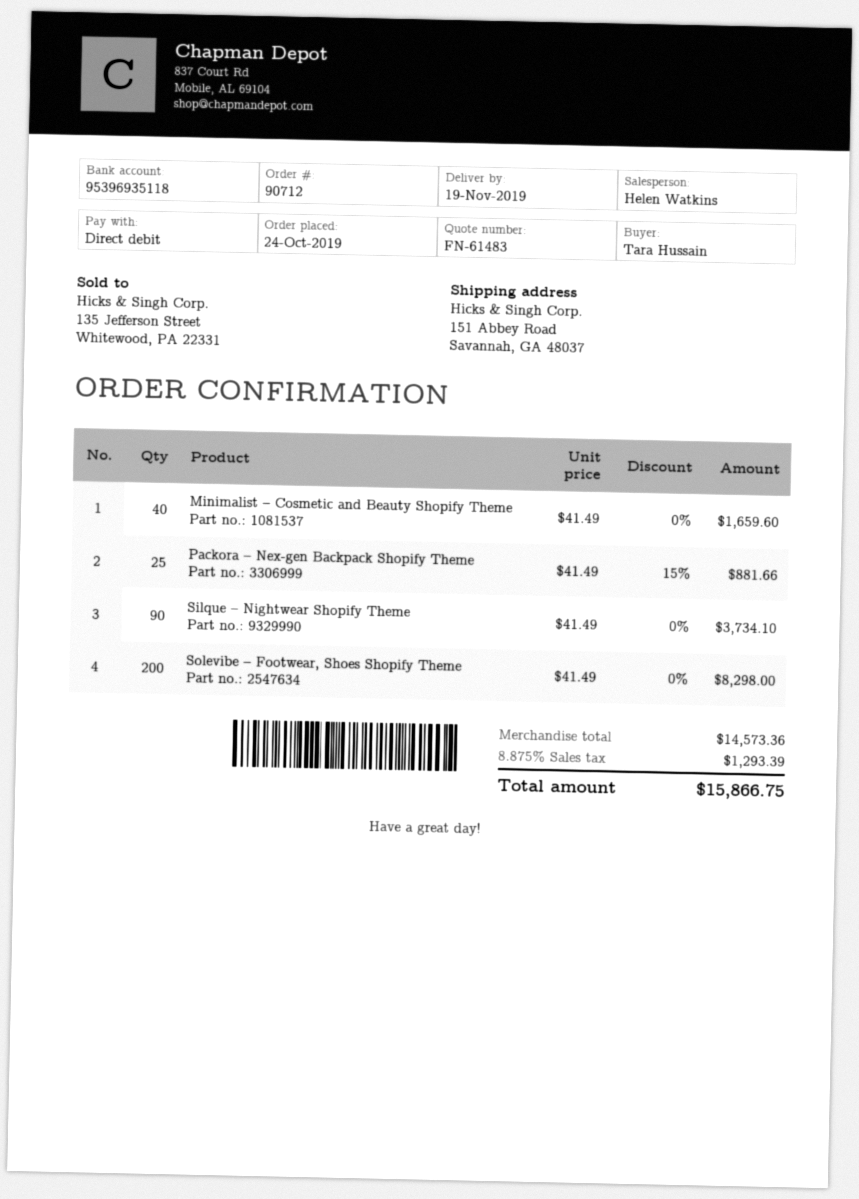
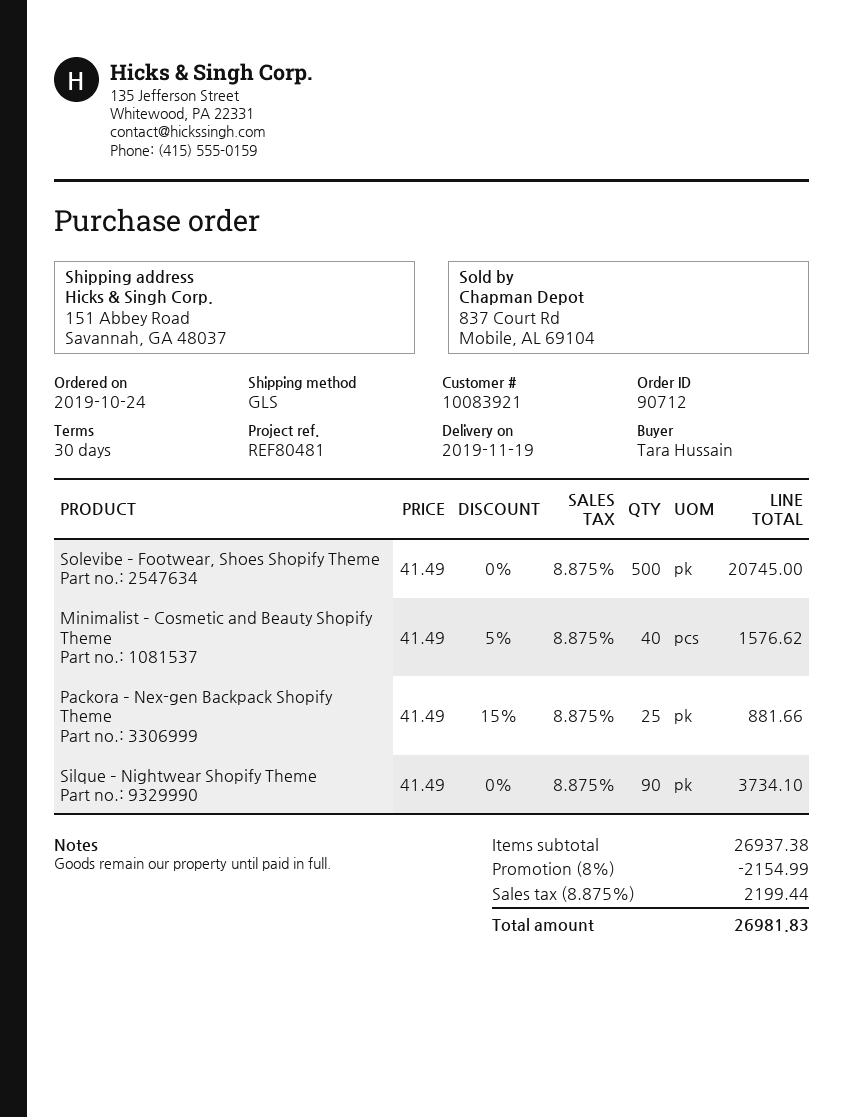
Minimalist – Cosmetic and Beauty Shopify Theme: 40 x 41.49 = 1659.60 -> 40 x 41.49 - 5% = 1576.62
Solevibe – Footwear, Shoes Shopify Theme: 200 x 41.49 = 8298.00 -> 500 x 41.49 = 20745.00
subtotal: 14573.36 -> 26937.38
discount: none -> 8% = 2154.99
tax: 8.875% = 1293.39 -> 8.875% = 2199.44
total: 15866.75 -> 26981.83

